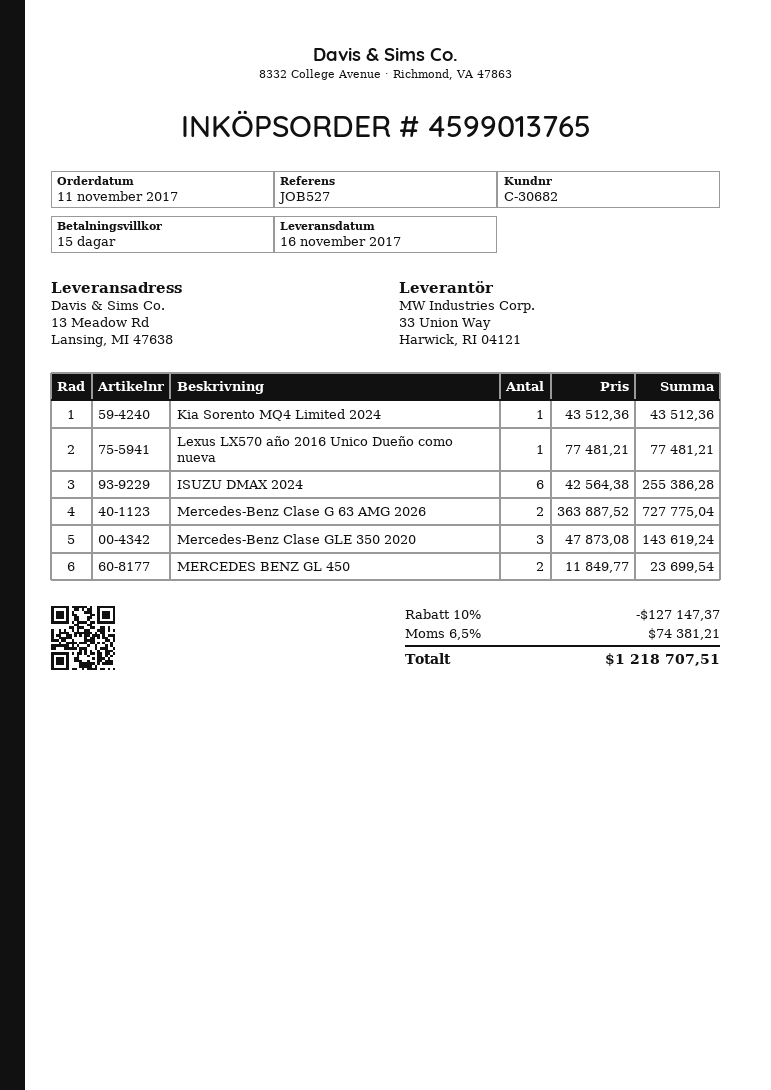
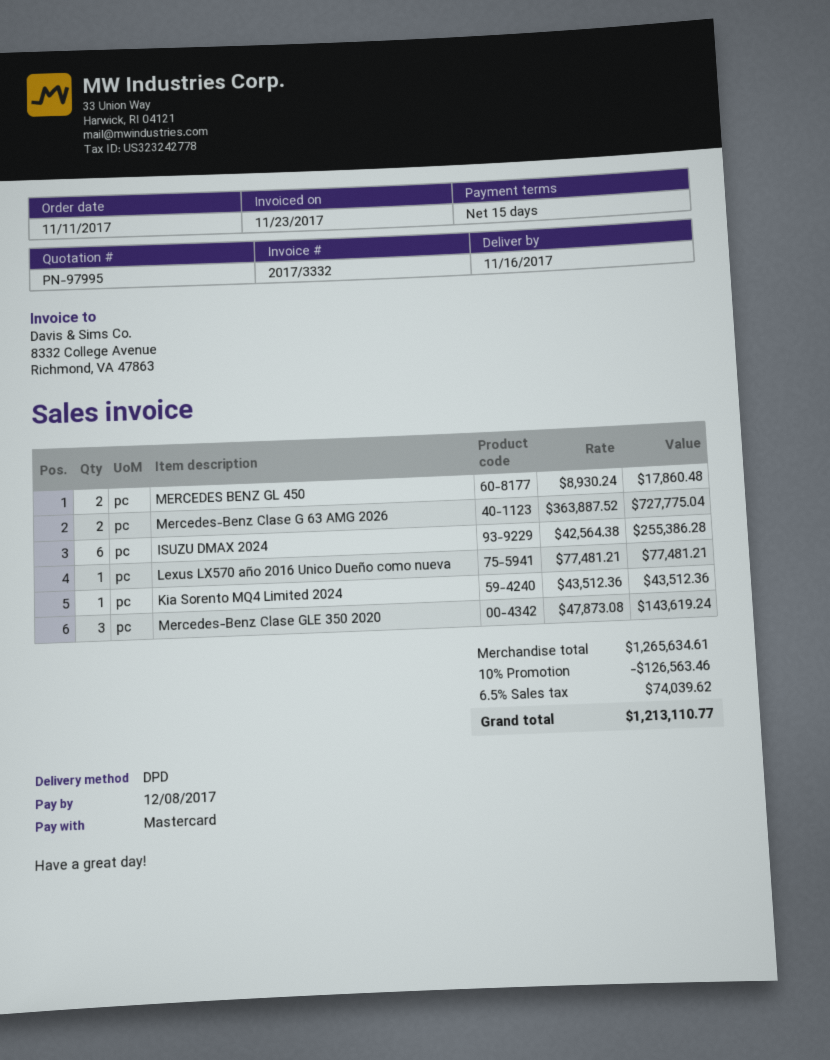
MERCEDES BENZ GL 450: 2 x 11849.77 = 23699.54 -> 2 x 8930.24 = 17860.48
discount: 10% = 127147.37 -> 10% = 126563.46
tax: 6.5% = 74381.21 -> 6.5% = 74039.62
total: 1218707.51 -> 1213110.77

